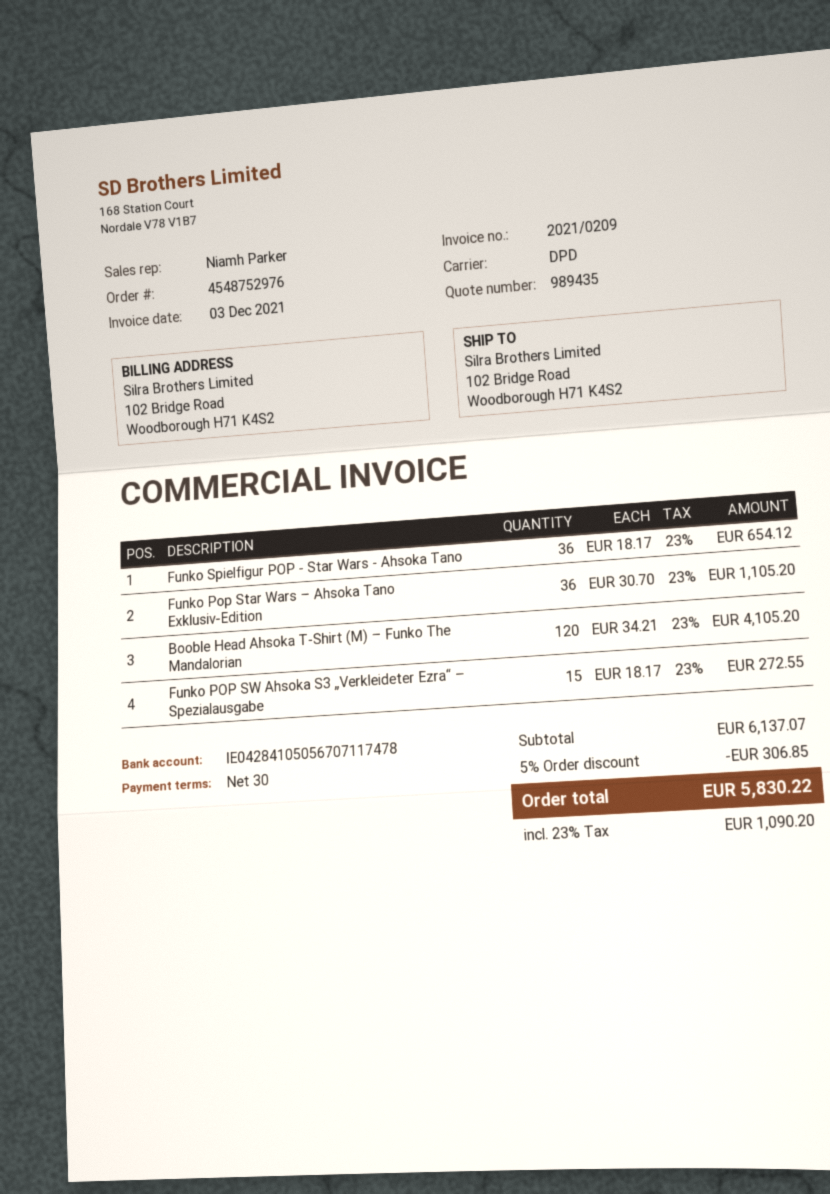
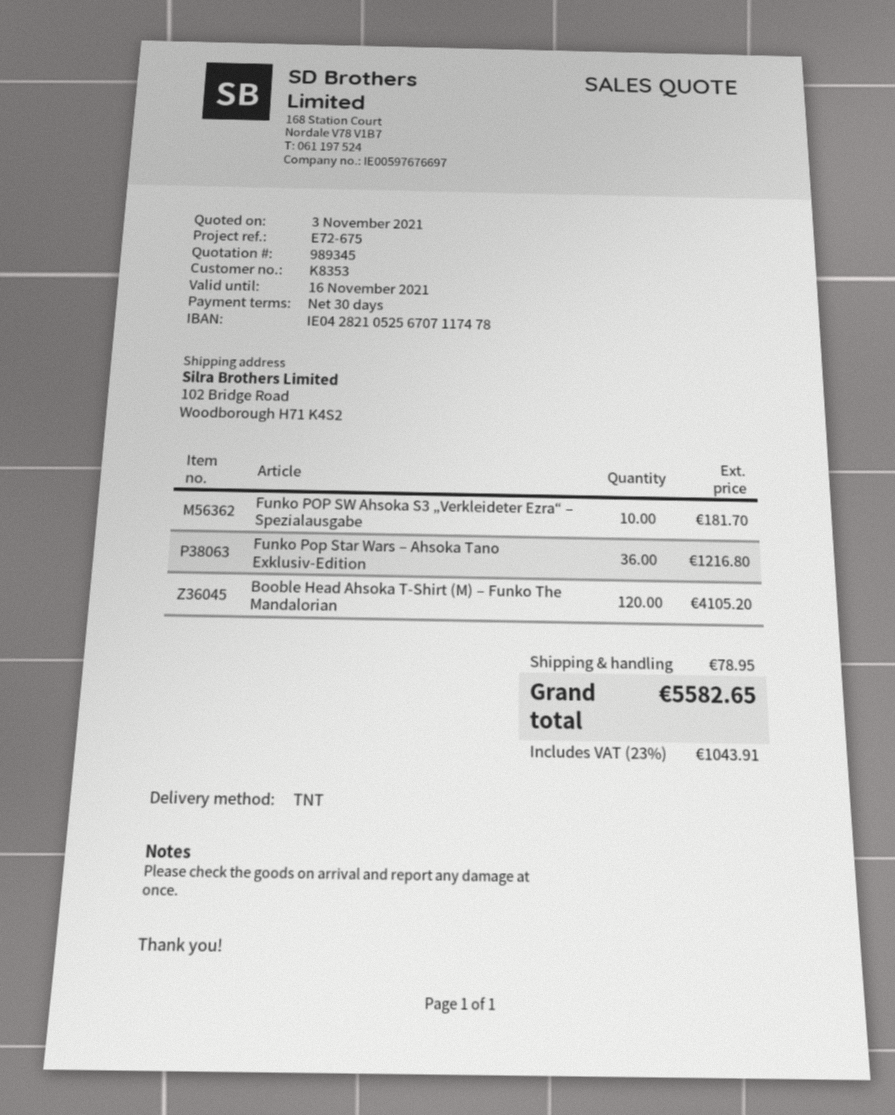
quote number: 989435 -> 989345
bank account: IE04284105056707117478 -> IE04282105256707117478
shipping method: DPD -> TNT
Funko Spielfigur POP - Star Wars - Ahsoka Tano: 36 for 654.12 -> none
Funko Pop Star Wars – Ahsoka Tano Exklusiv-Edition: 36 for 1105.20 -> 36 for 1216.80
Funko POP SW Ahsoka S3 „Verkleideter Ezra“ – Spezialausgabe: 15 for 272.55 -> 10 for 181.70
discount: 5% = 306.85 -> none
shipping: none -> 78.95
tax: 23% = 1090.20 -> 23% = 1043.91
total: 5830.22 -> 5582.65

